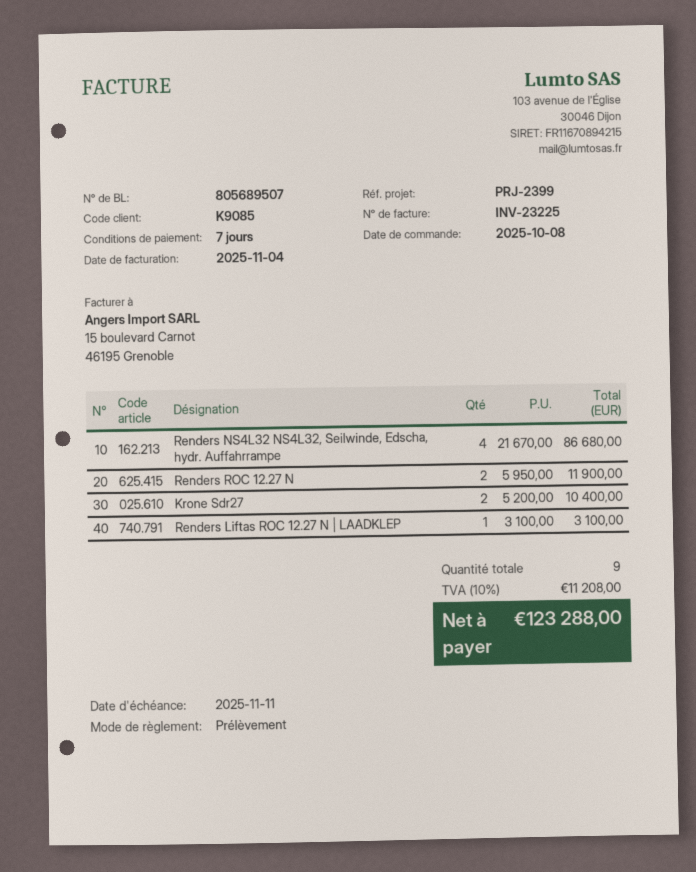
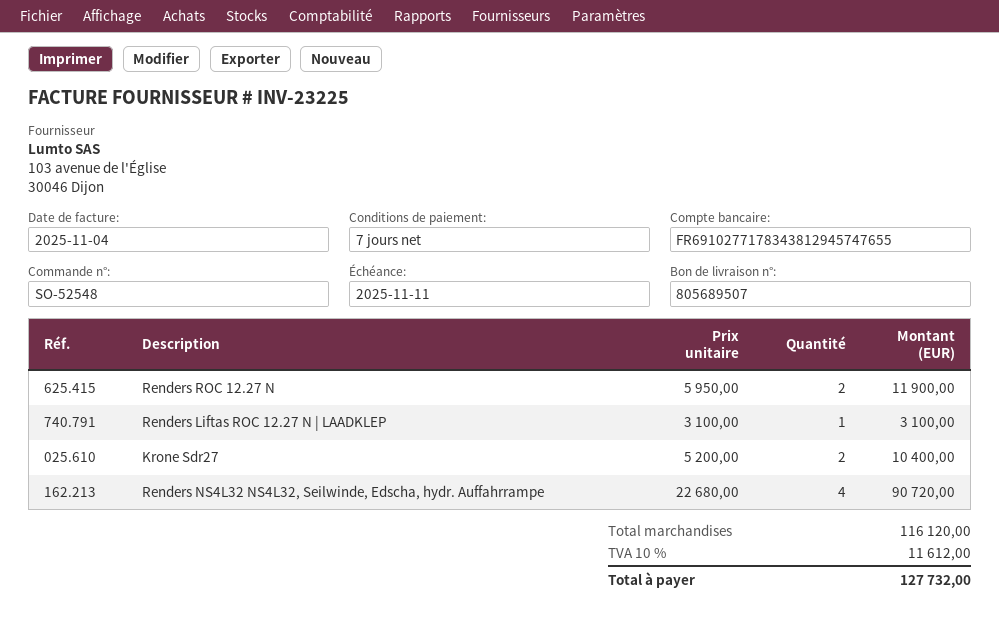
Renders NS4L32 NS4L32, Seilwinde, Edscha, hydr. Auffahrrampe: 4 x 21670.00 = 86680.00 -> 4 x 22680.00 = 90720.00
tax: 10% = 11208.00 -> 10% = 11612.00
total: 123288.00 -> 127732.00

